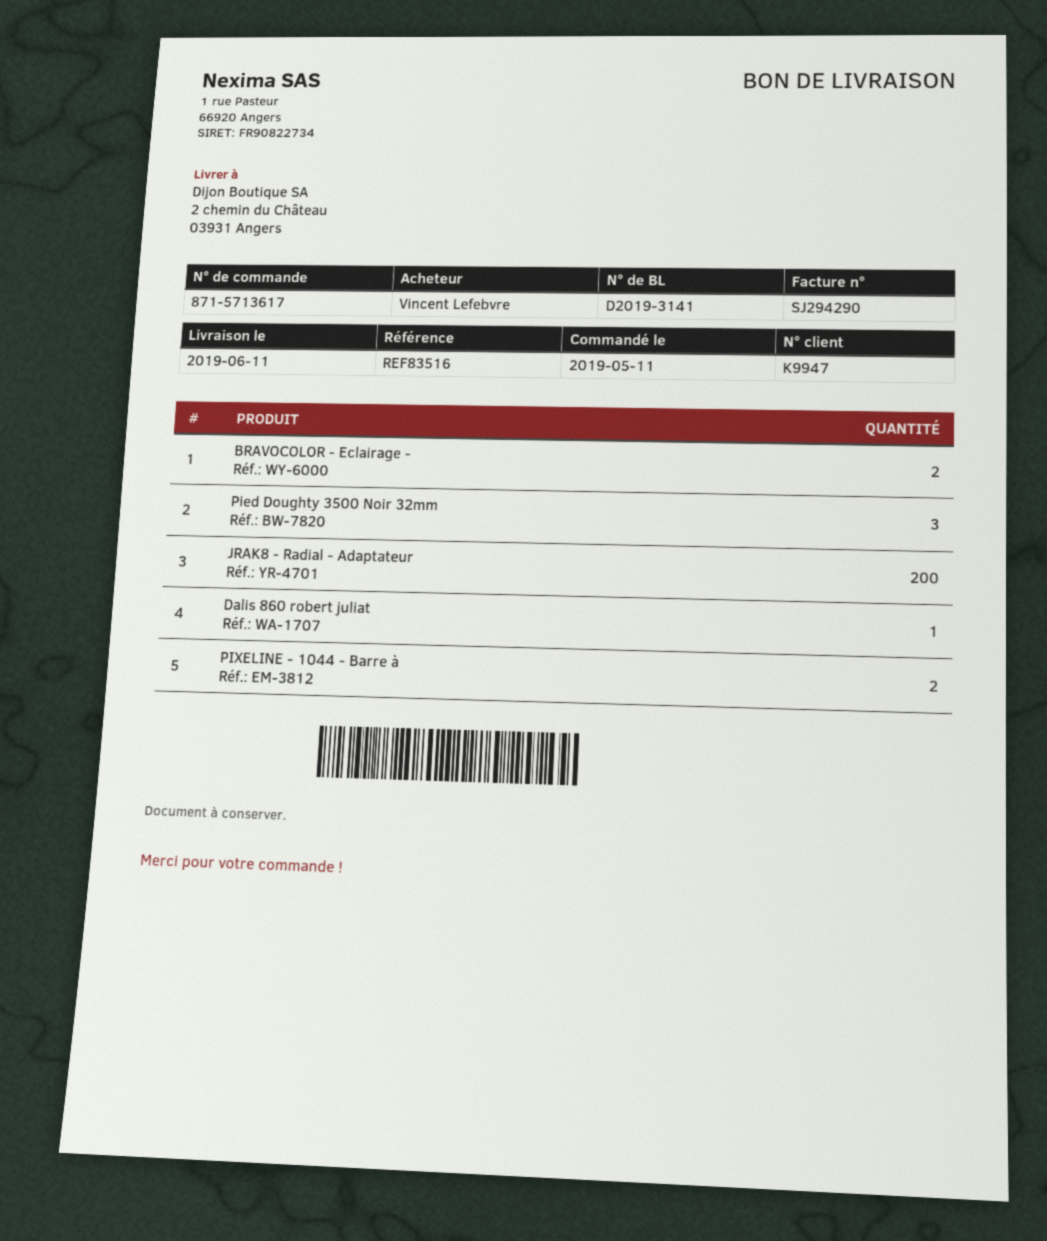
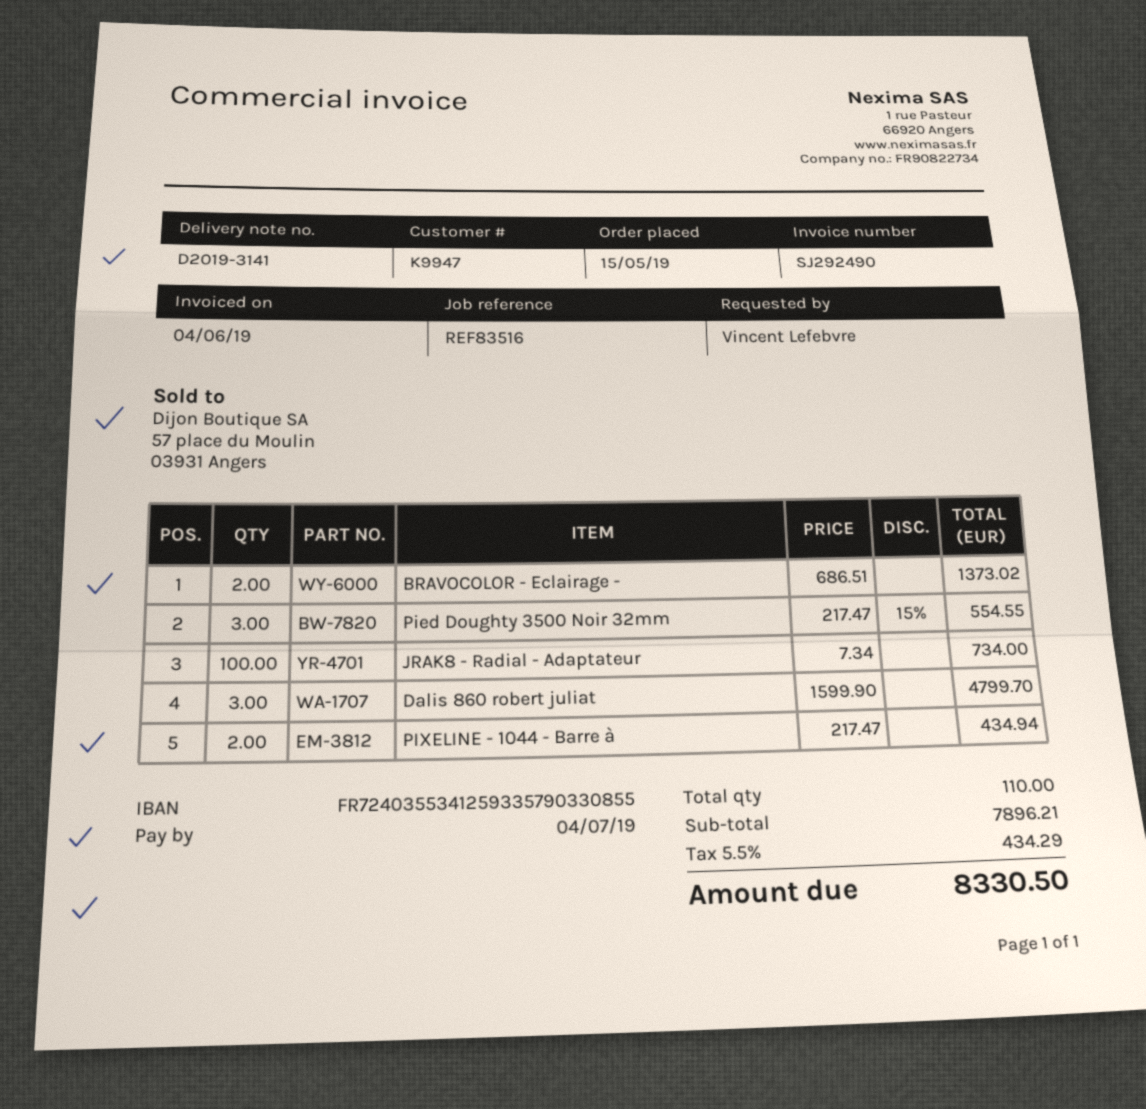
order date: 2019-05-11 -> 2019-05-15
invoice number: SJ294290 -> SJ292490
JRAK8 - Radial - Adaptateur: 200 -> 100
Dalis 860 robert juliat: 1 -> 3

